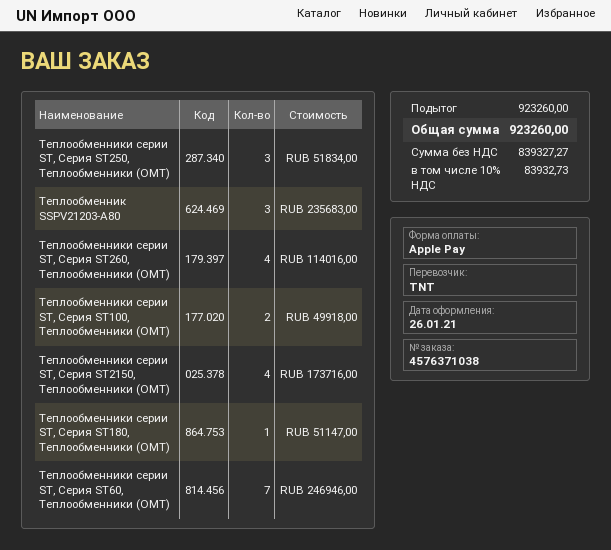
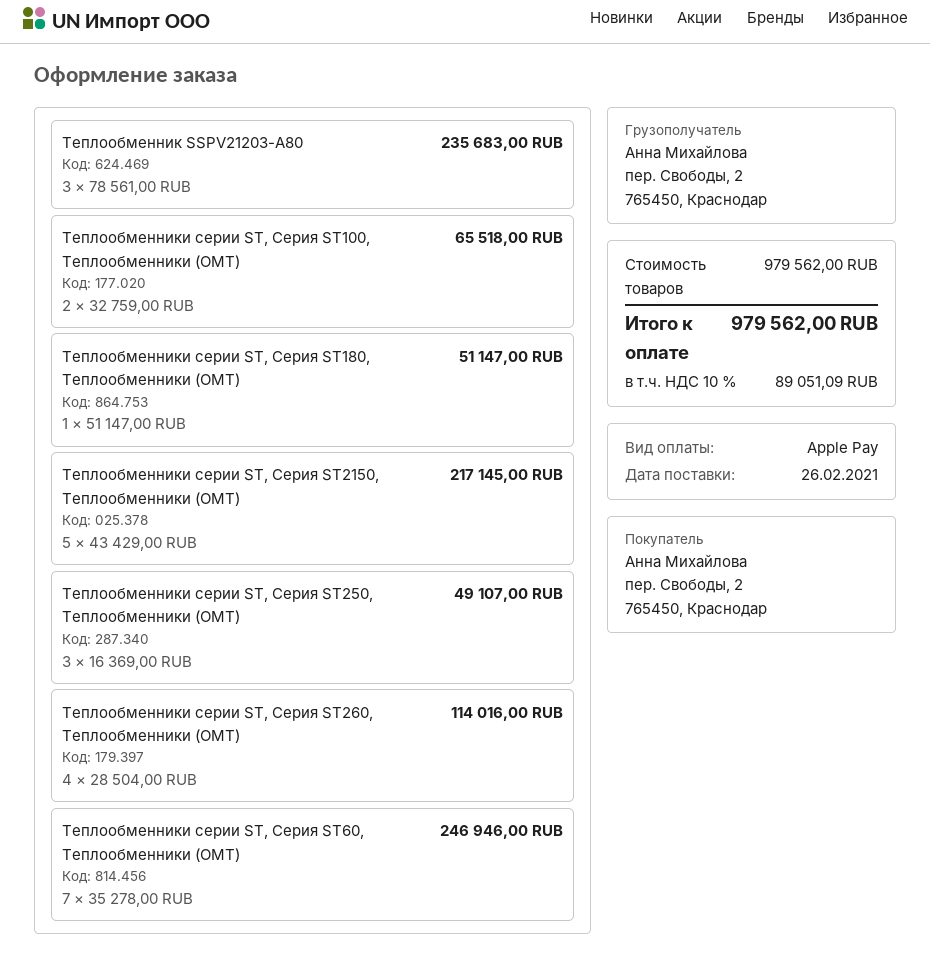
Теплообменники серии ST, Серия ST250, Теплообменники (OMT): 3 for 51834.00 -> 3 for 49107.00
Теплообменники серии ST, Серия ST100, Теплообменники (OMT): 2 for 49918.00 -> 2 for 65518.00
Теплообменники серии ST, Серия ST2150, Теплообменники (OMT): 4 for 173716.00 -> 5 for 217145.00
subtotal: 923260.00 -> 979562.00
tax: 10% = 83932.73 -> 10% = 89051.09
total: 923260.00 -> 979562.00

